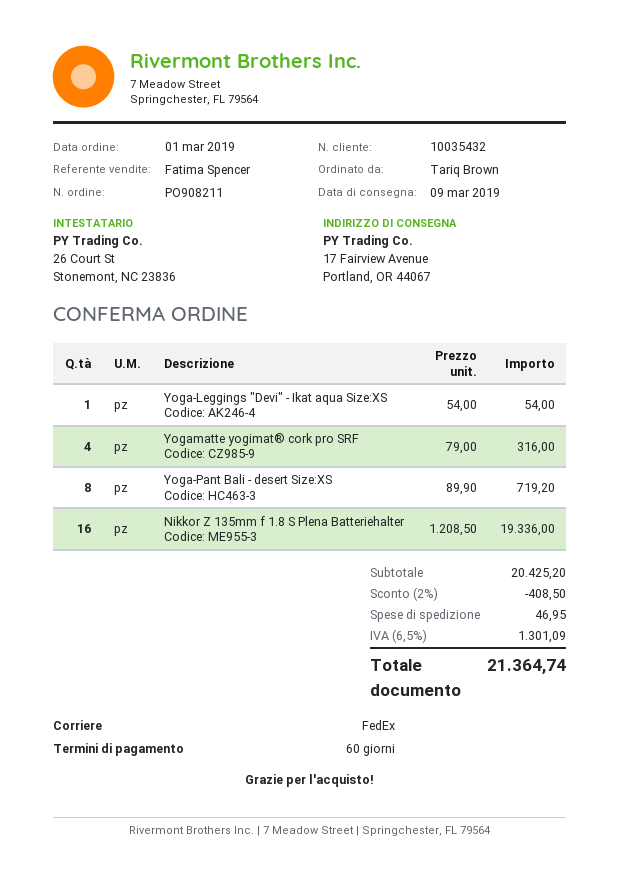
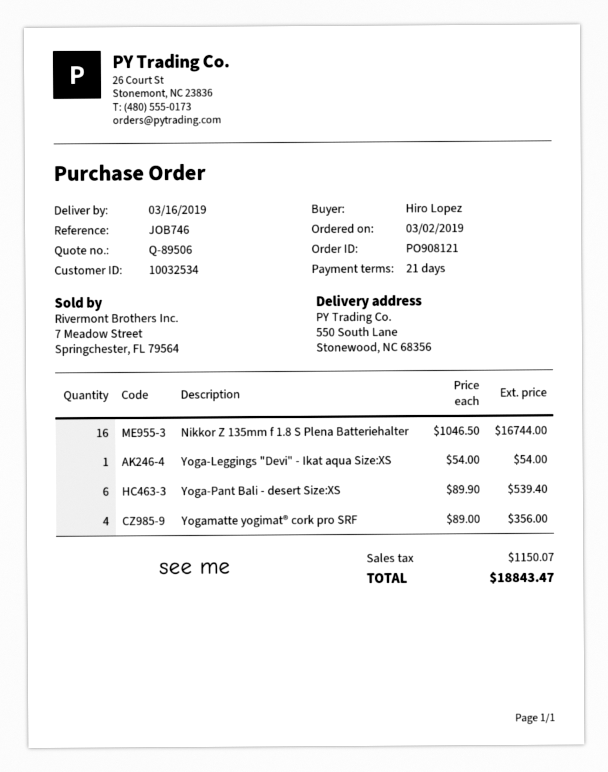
order number: PO908211 -> PO908121
order date: 2019-03-01 -> 2019-03-02
delivery date: 2019-03-09 -> 2019-03-16
payment terms: 60 days -> 21 days
customer number: 10035432 -> 10032534
ordered by: Tariq Brown -> Hiro Lopez
ship to: 17 Fairview Avenue, Portland, OR 44067 -> 550 South Lane, Stonewood, NC 68356
Yogamatte yogimat® cork pro SRF: 4 x 79.00 = 316.00 -> 4 x 89.00 = 356.00
Yoga-Pant Bali - desert Size:XS: 8 x 89.90 = 719.20 -> 6 x 89.90 = 539.40
Nikkor Z 135mm f 1.8 S Plena Batteriehalter: 16 x 1208.50 = 19336.00 -> 16 x 1046.50 = 16744.00
discount: 2% = 408.50 -> none
shipping: 46.95 -> none
tax: 1301.09 -> 1150.07
total: 21364.74 -> 18843.47

